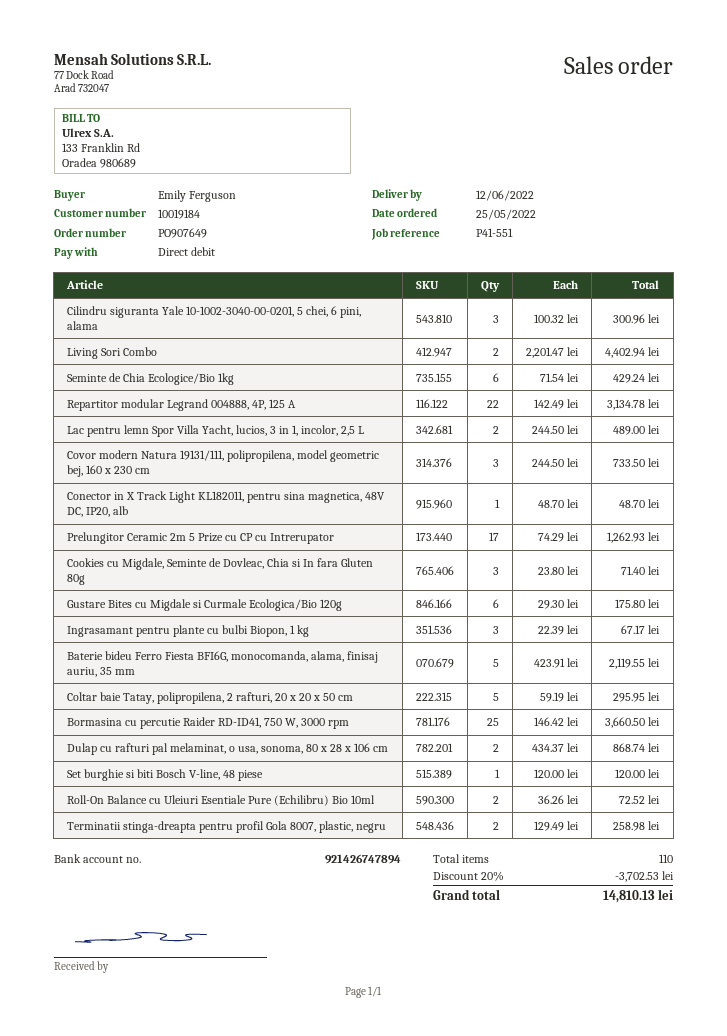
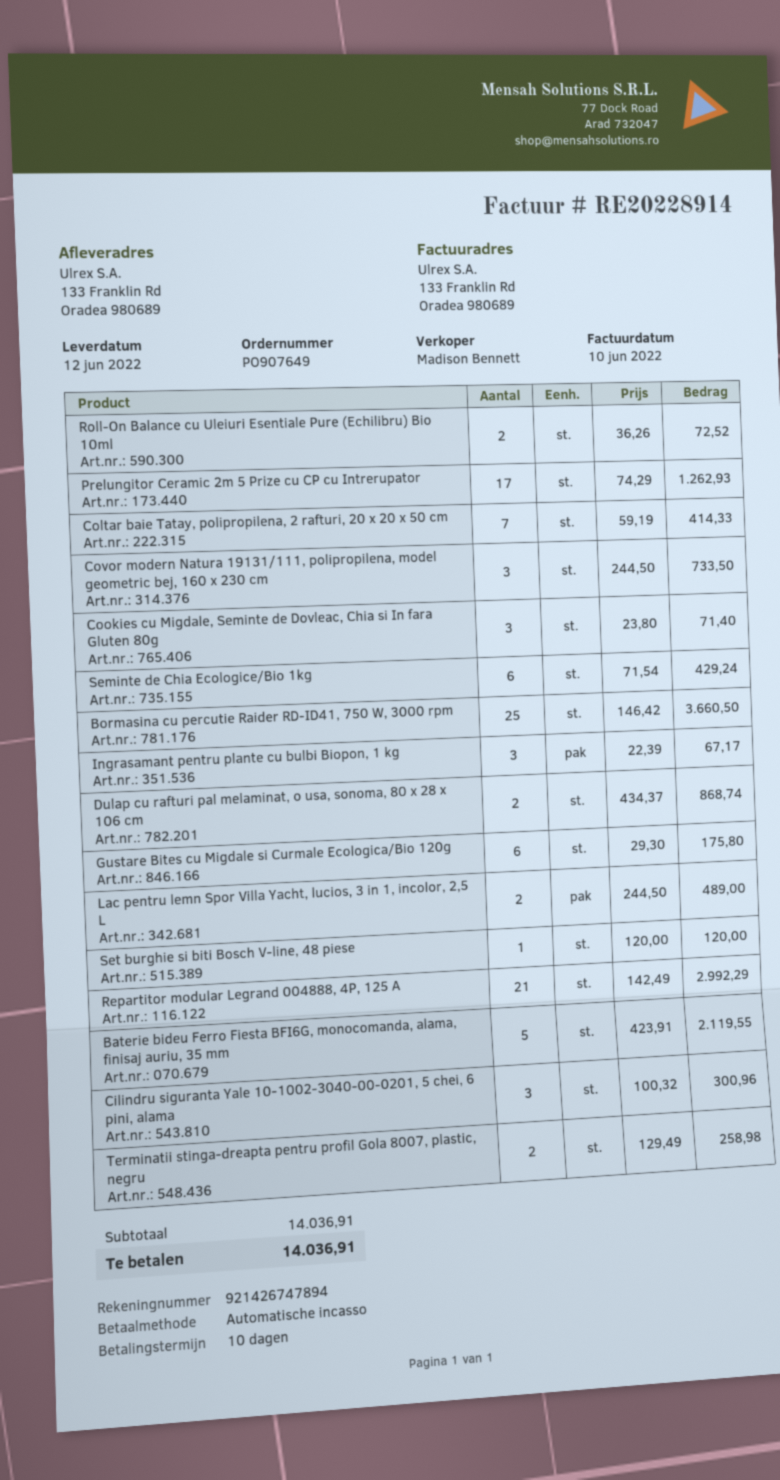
Living Sori Combo: 2 x 2201.47 = 4402.94 -> none
Repartitor modular Legrand 004888, 4P, 125 A: 22 x 142.49 = 3134.78 -> 21 x 142.49 = 2992.29
Conector in X Track Light KL182011, pentru sina magnetica, 48V DC, IP20, alb: 1 x 48.70 = 48.70 -> none
Coltar baie Tatay, polipropilena, 2 rafturi, 20 x 20 x 50 cm: 5 x 59.19 = 295.95 -> 7 x 59.19 = 414.33
discount: 20% = 3702.53 -> none
total: 14810.13 -> 14036.91

